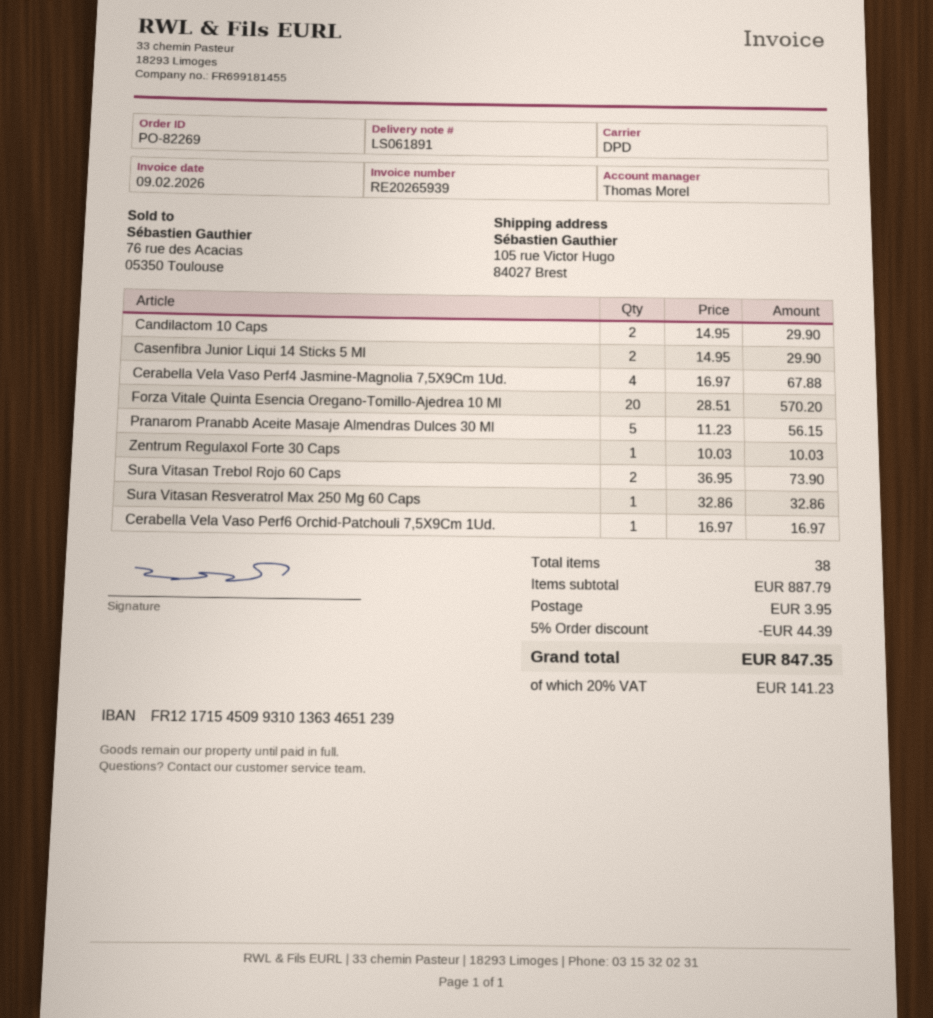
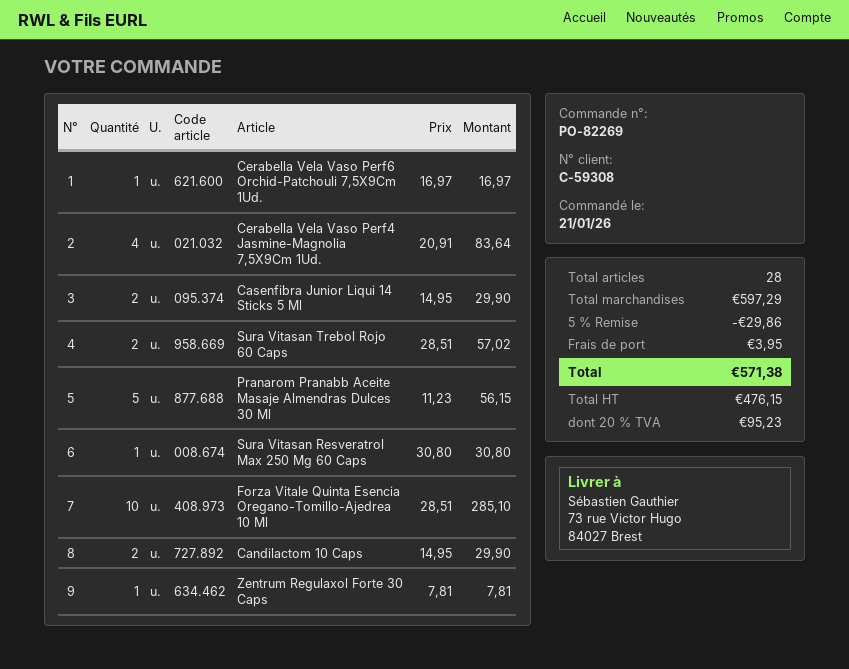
ship to: 105 rue Victor Hugo, 84027 Brest -> 73 rue Victor Hugo, 84027 Brest
Cerabella Vela Vaso Perf4 Jasmine-Magnolia 7,5X9Cm 1Ud.: 4 x 16.97 = 67.88 -> 4 x 20.91 = 83.64
Forza Vitale Quinta Esencia Oregano-Tomillo-Ajedrea 10 Ml: 20 x 28.51 = 570.20 -> 10 x 28.51 = 285.10
Zentrum Regulaxol Forte 30 Caps: 1 x 10.03 = 10.03 -> 1 x 7.81 = 7.81
Sura Vitasan Trebol Rojo 60 Caps: 2 x 36.95 = 73.90 -> 2 x 28.51 = 57.02
Sura Vitasan Resveratrol Max 250 Mg 60 Caps: 1 x 32.86 = 32.86 -> 1 x 30.80 = 30.80
total quantity: 38 -> 28
subtotal: 887.79 -> 597.29
discount: 5% = 44.39 -> 5% = 29.86
tax: 20% = 141.23 -> 20% = 95.23
total: 847.35 -> 571.38

